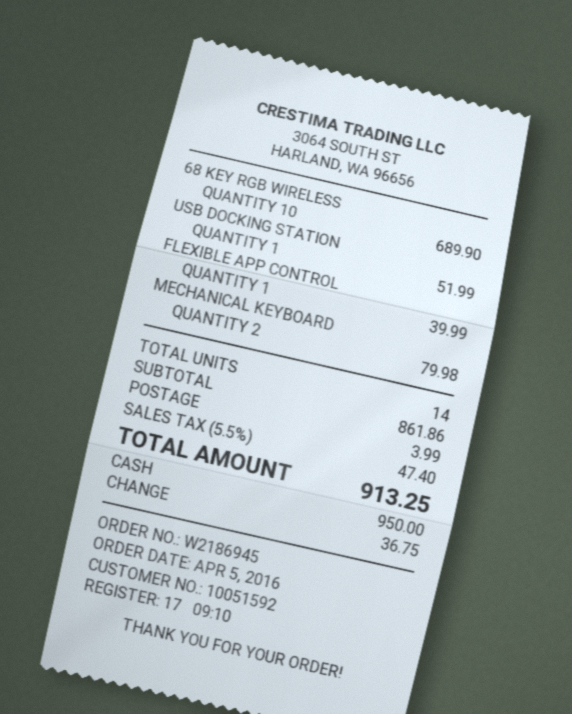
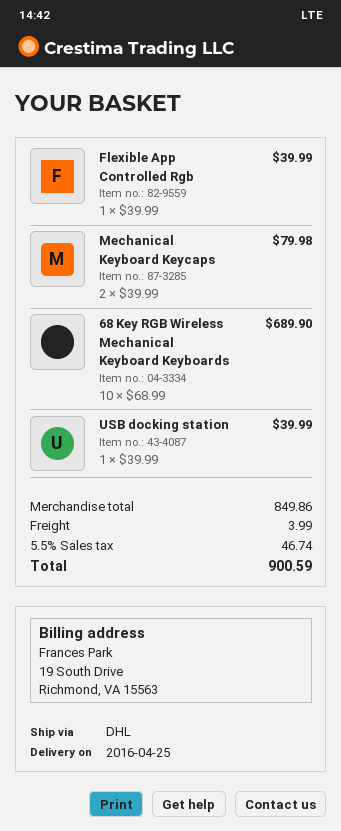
USB DOCKING STATION: 1 for 51.99 -> 1 for 39.99
subtotal: 861.86 -> 849.86
tax: 5.5% = 47.40 -> 5.5% = 46.74
total: 913.25 -> 900.59

